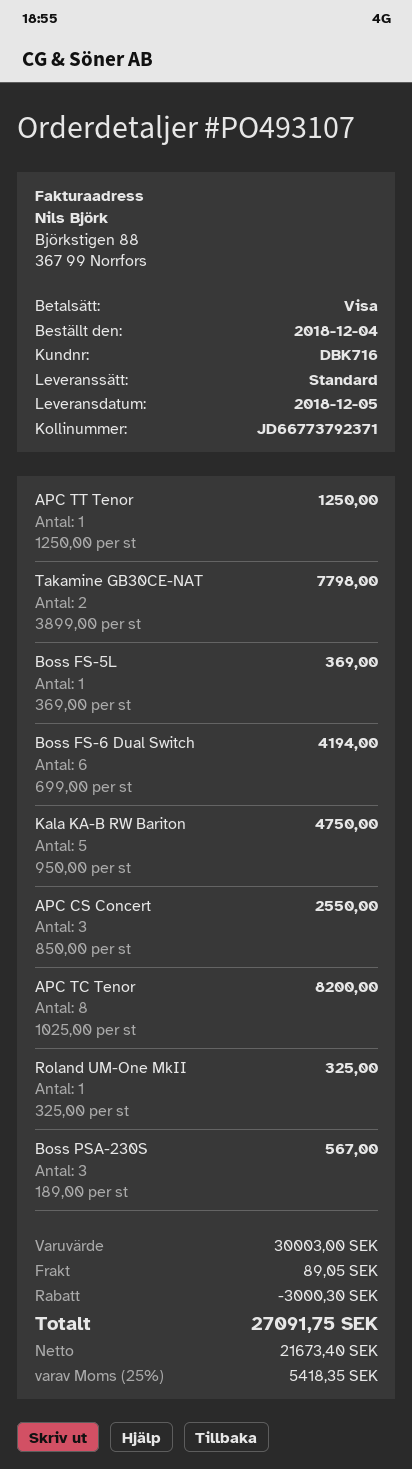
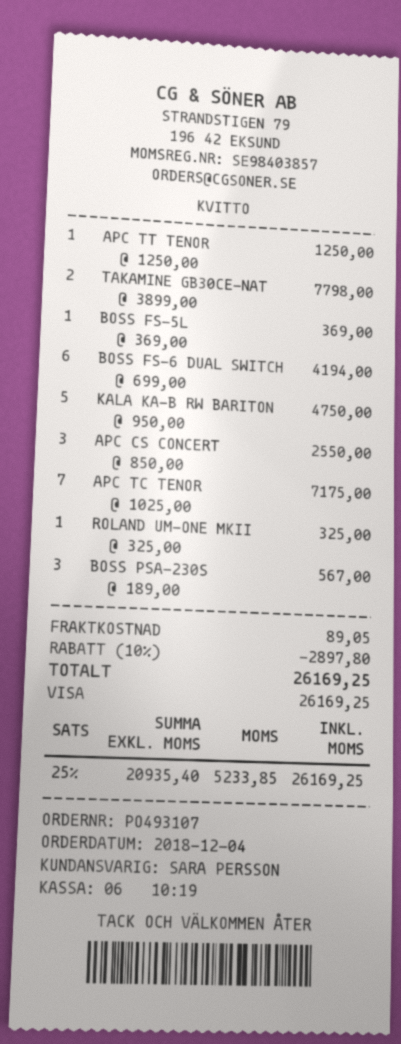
APC TC Tenor: 8 x 1025.00 = 8200.00 -> 7 x 1025.00 = 7175.00
discount: 3000.30 -> 2897.80
net: 21673.40 -> 20935.40
tax: 25% = 5418.35 -> 25% = 5233.85
total: 27091.75 -> 26169.25

